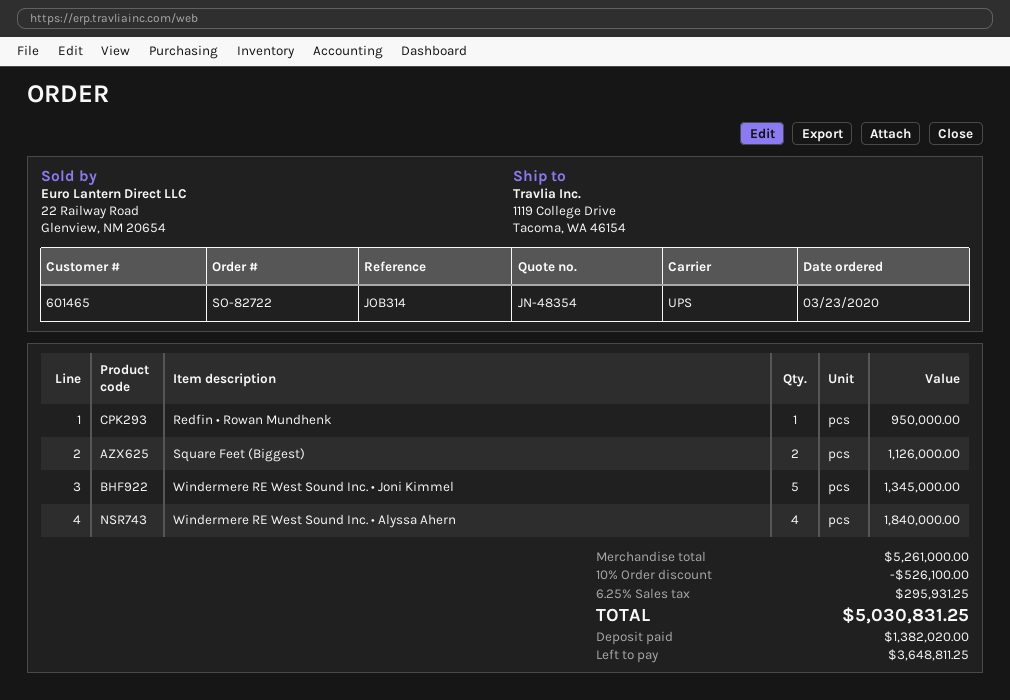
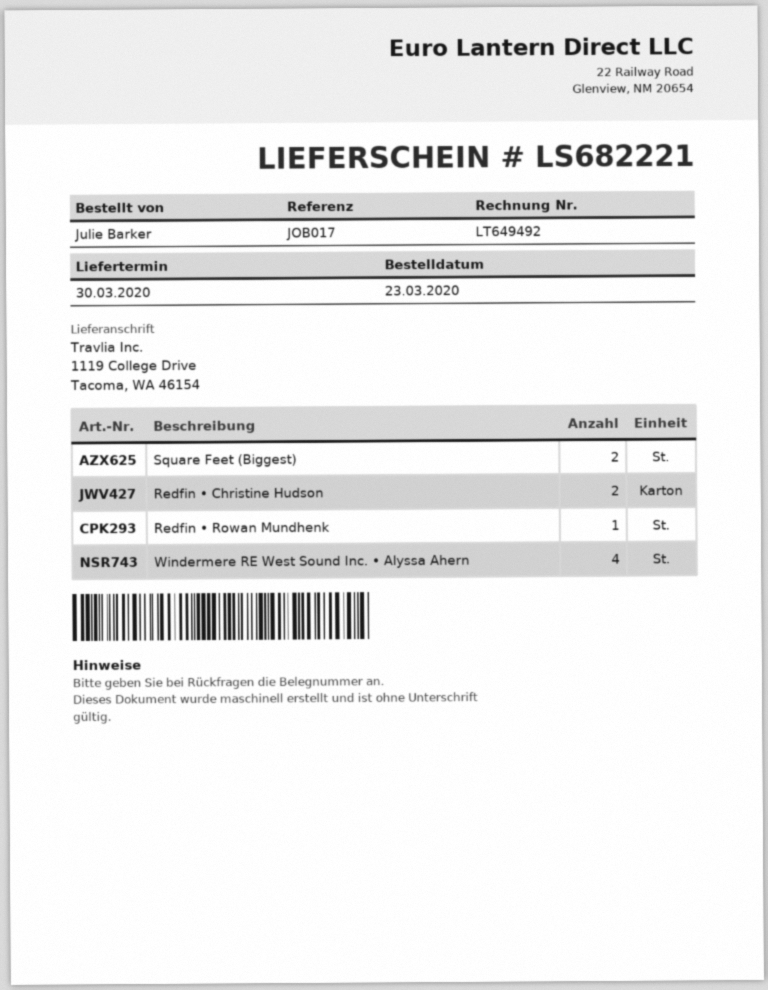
reference: JOB314 -> JOB017
Windermere RE West Sound Inc. • Joni Kimmel: 5 -> none
Redfin • Christine Hudson: none -> 2

